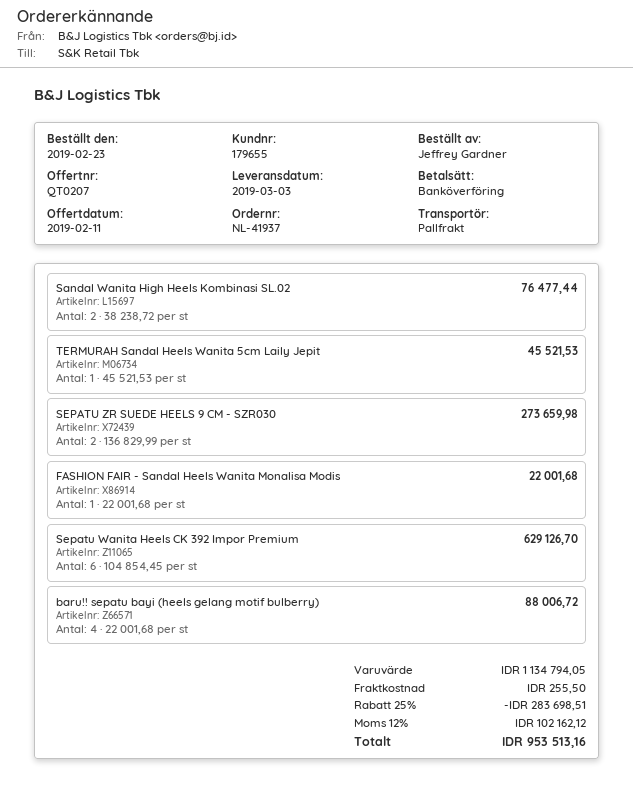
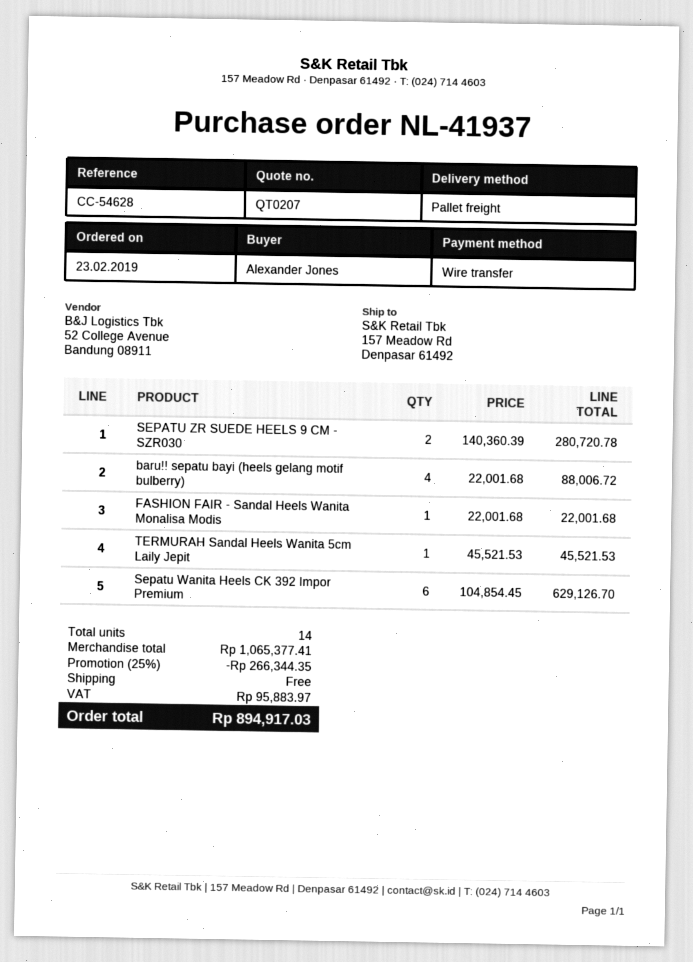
ordered by: Jeffrey Gardner -> Alexander Jones
Sandal Wanita High Heels Kombinasi SL.02: 2 x 38238.72 = 76477.44 -> none
SEPATU ZR SUEDE HEELS 9 CM - SZR030: 2 x 136829.99 = 273659.98 -> 2 x 140360.39 = 280720.78
subtotal: 1134794.05 -> 1065377.41
discount: 25% = 283698.51 -> 25% = 266344.35
shipping: 255.50 -> 0.00
tax: 102162.12 -> 95883.97
total: 953513.16 -> 894917.03

